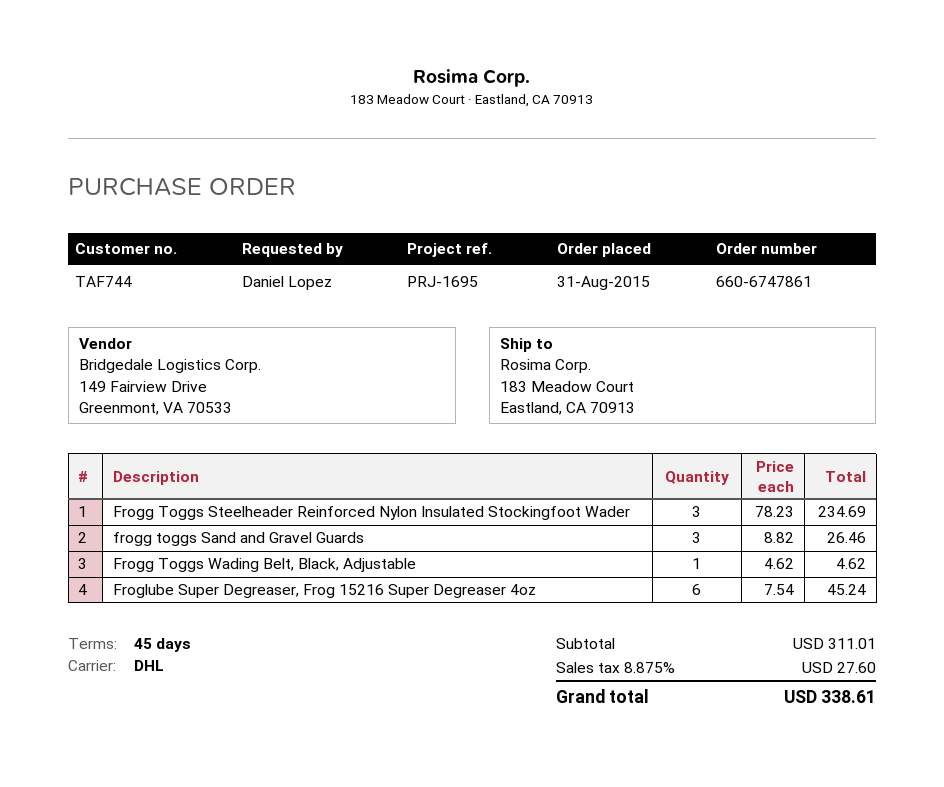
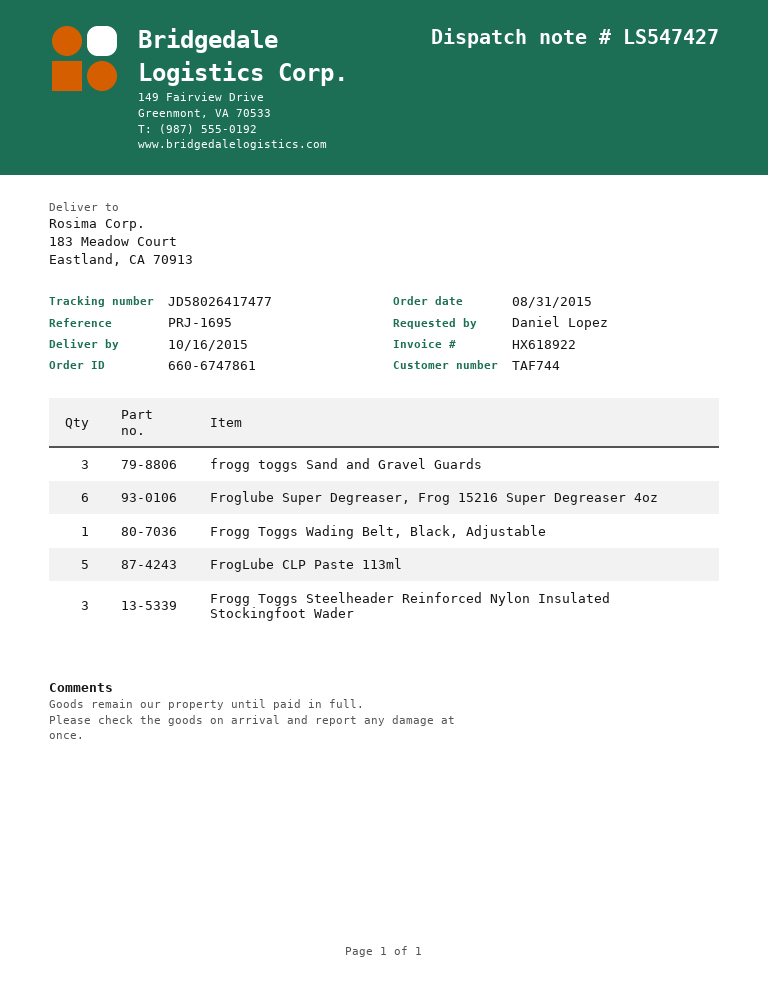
FrogLube CLP Paste 113ml: none -> 5

